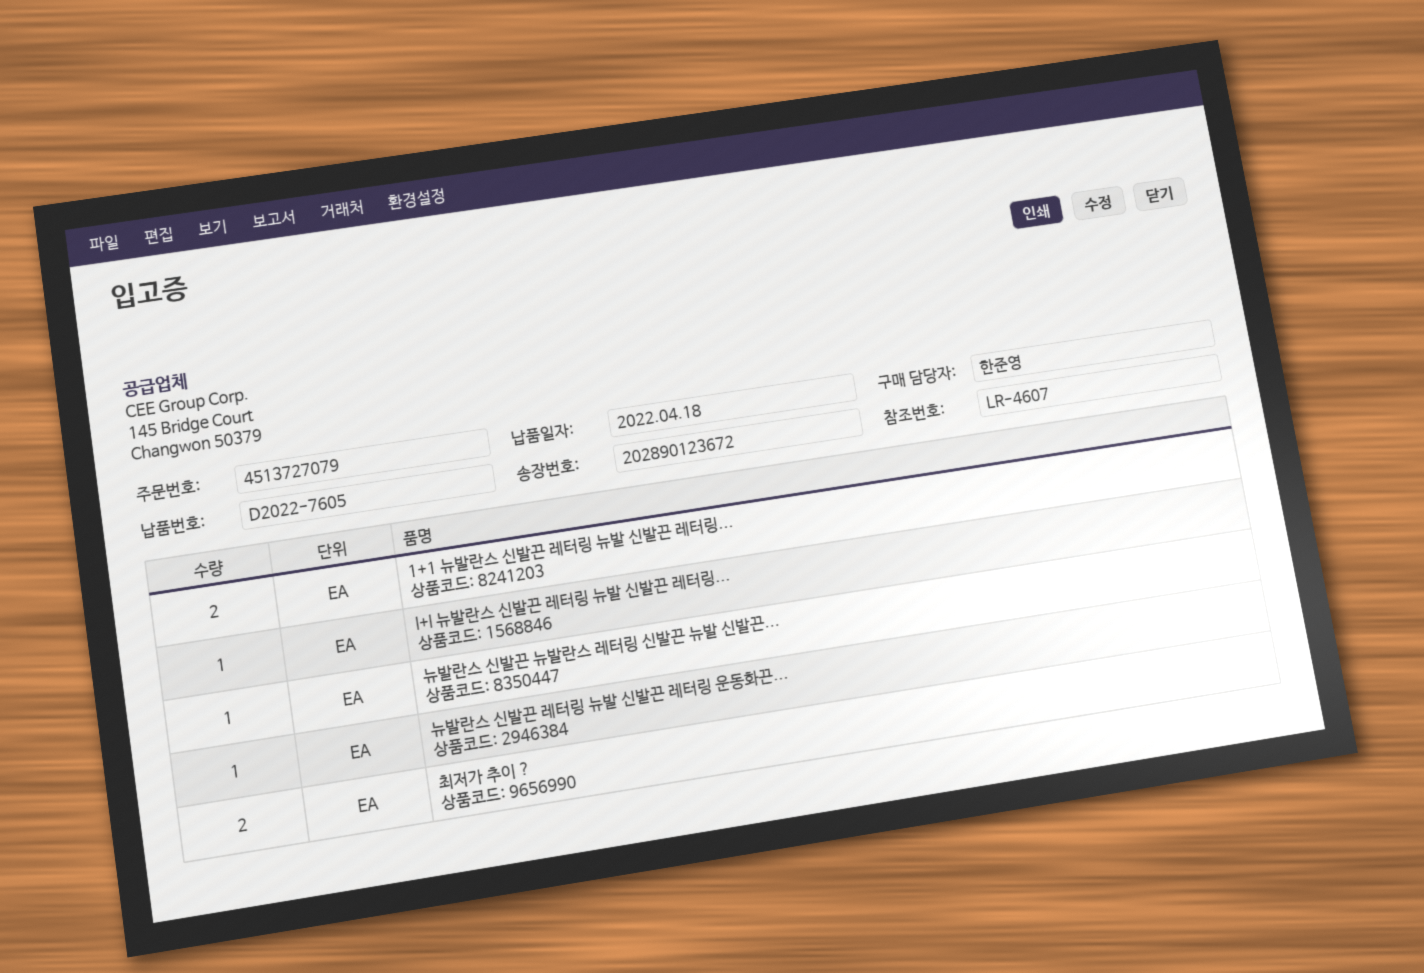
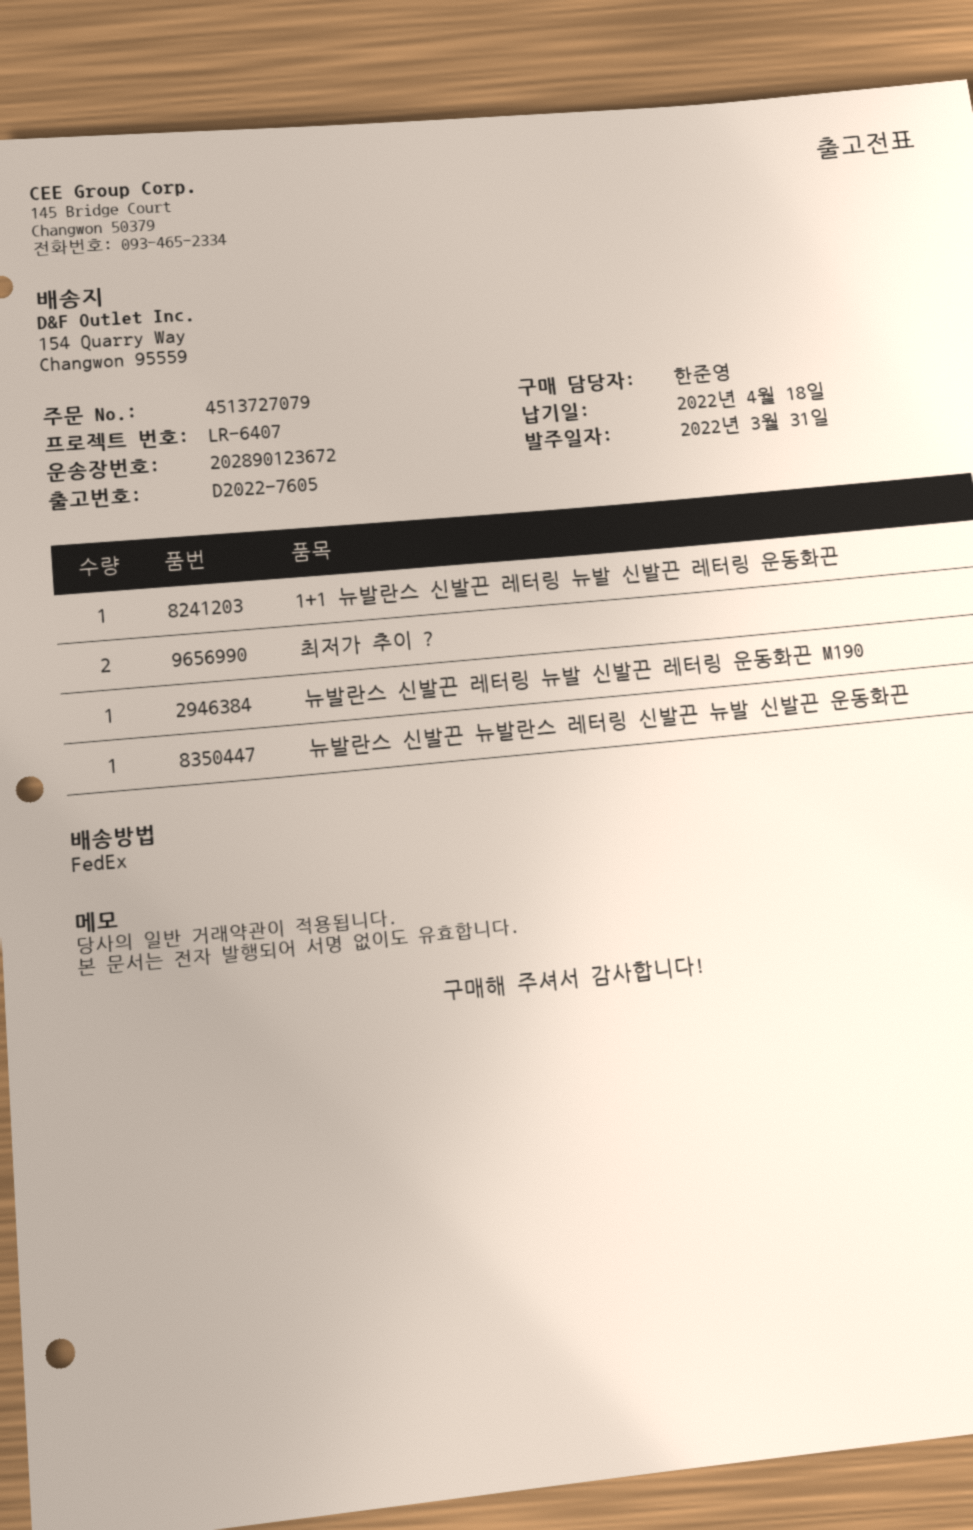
reference: LR-4607 -> LR-6407
1+1 뉴발란스 신발끈 레터링 뉴발 신발끈 레터링...: 2 -> 1
l+l 뉴발란스 신발끈 레터링 뉴발 신발끈 레터링...: 1 -> none

